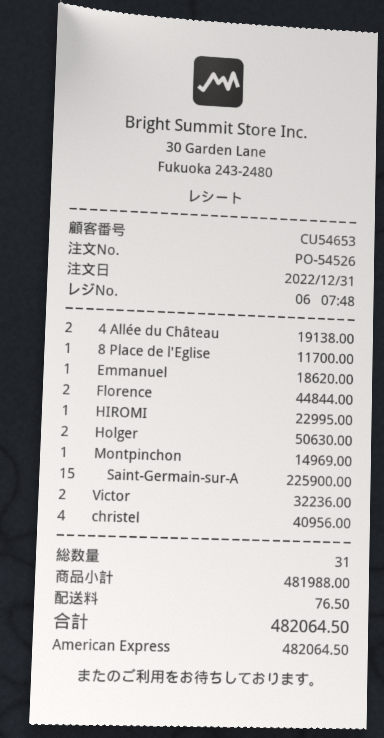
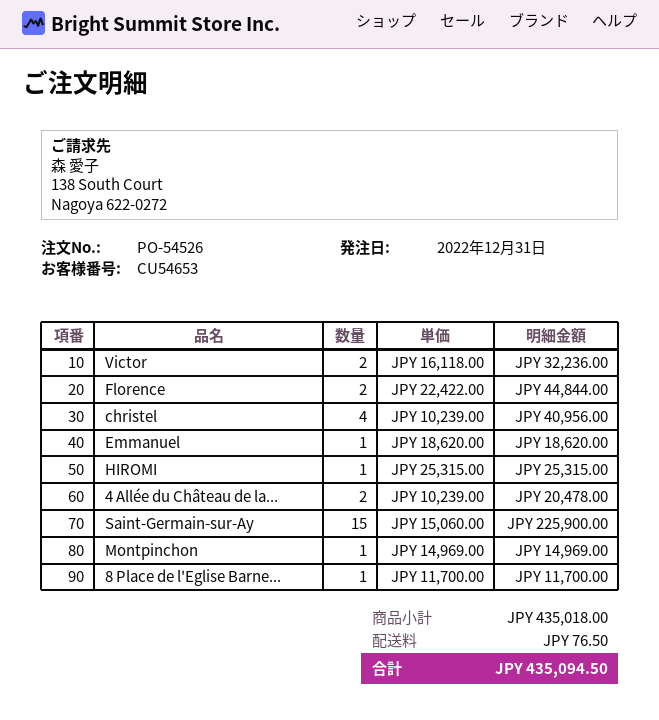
4 Allée du Château: 2 for 19138.00 -> 2 for 20478.00
HIROMI: 1 for 22995.00 -> 1 for 25315.00
Holger: 2 for 50630.00 -> none
subtotal: 481988.00 -> 435018.00
total: 482064.50 -> 435094.50

